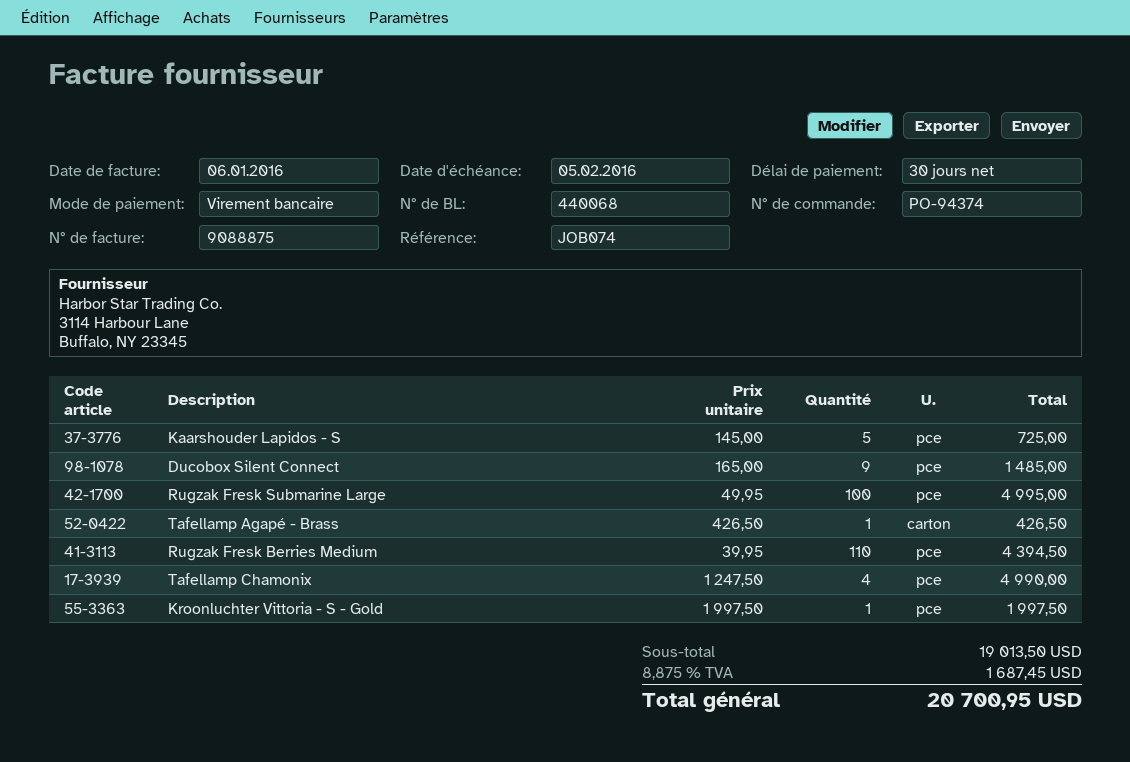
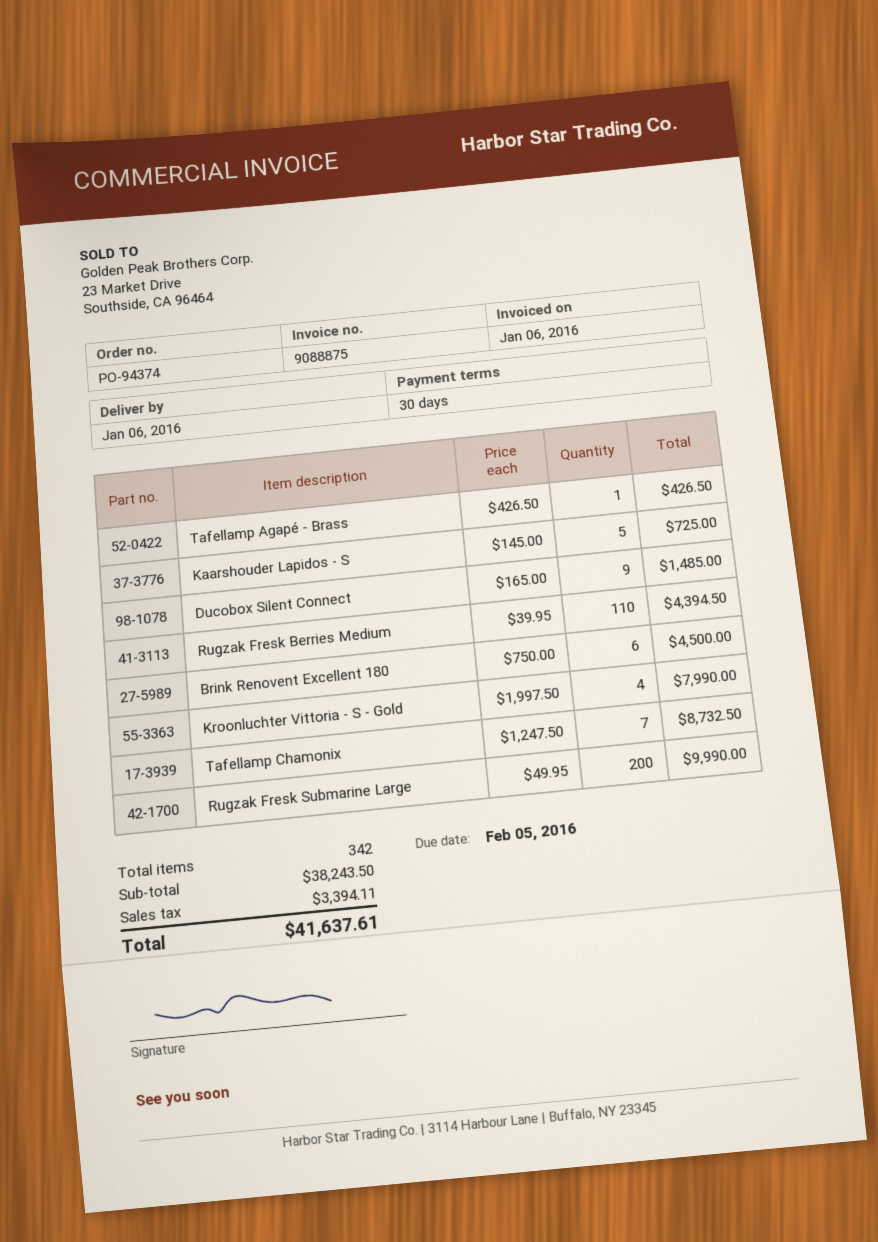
Rugzak Fresk Submarine Large: 100 x 49.95 = 4995.00 -> 200 x 49.95 = 9990.00
Tafellamp Chamonix: 4 x 1247.50 = 4990.00 -> 7 x 1247.50 = 8732.50
Kroonluchter Vittoria - S - Gold: 1 x 1997.50 = 1997.50 -> 4 x 1997.50 = 7990.00
Brink Renovent Excellent 180: none -> 6 x 750.00 = 4500.00
subtotal: 19013.50 -> 38243.50
tax: 1687.45 -> 3394.11
total: 20700.95 -> 41637.61

